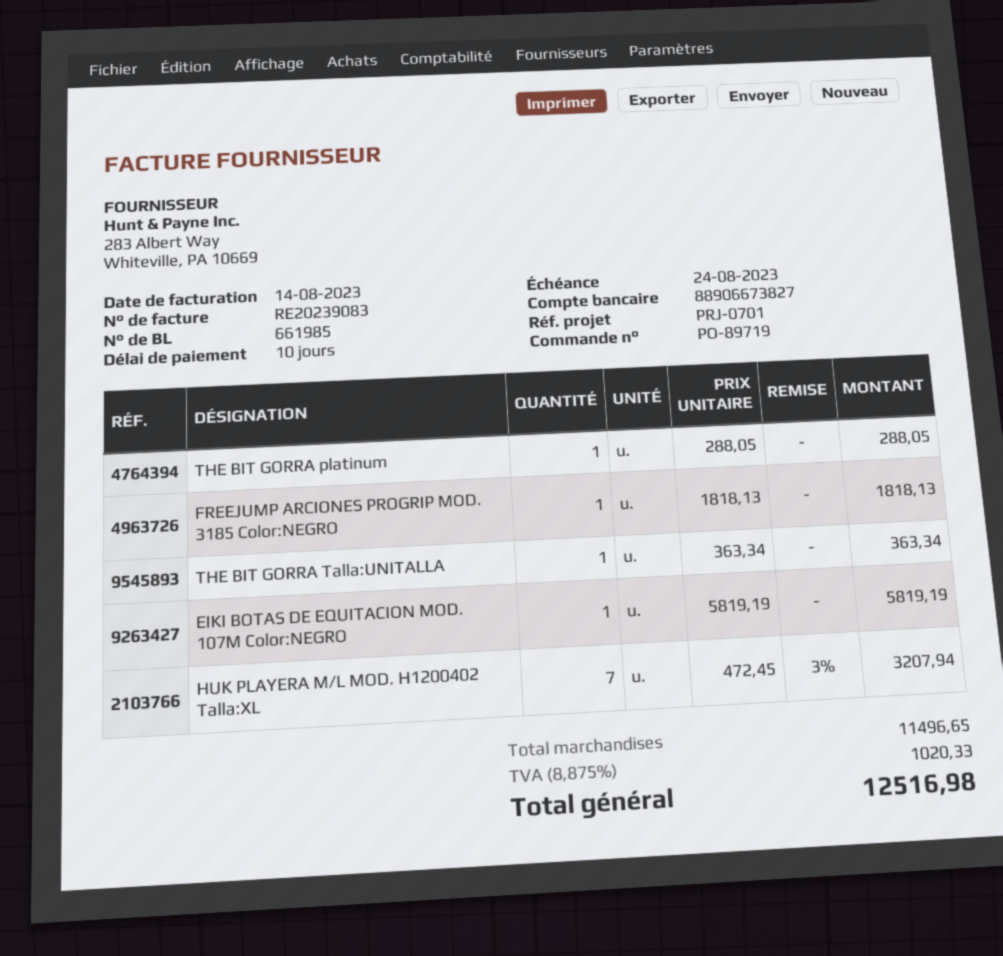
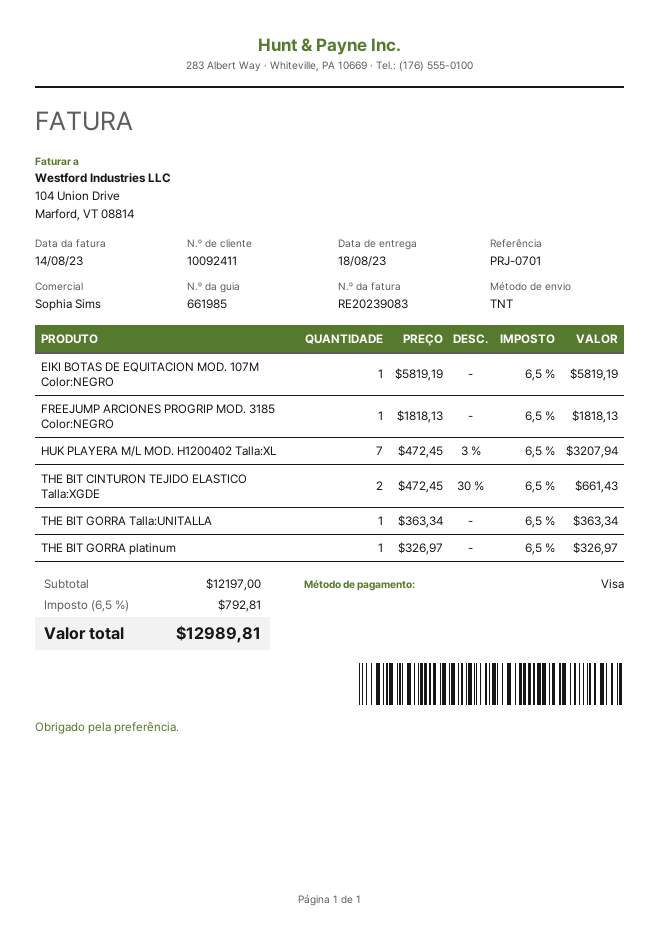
THE BIT GORRA platinum: 1 x 288.05 = 288.05 -> 1 x 326.97 = 326.97
THE BIT CINTURON TEJIDO ELASTICO Talla:XGDE: none -> 2 x 472.45 - 30% = 661.43
subtotal: 11496.65 -> 12197.00
tax: 8.875% = 1020.33 -> 6.5% = 792.81
total: 12516.98 -> 12989.81

